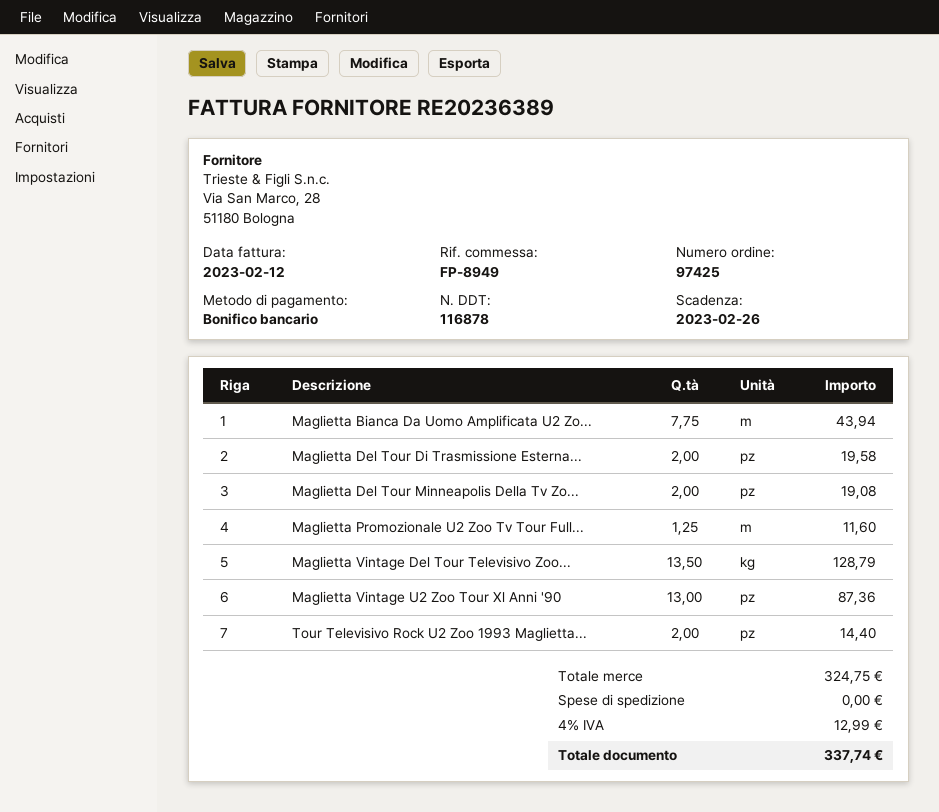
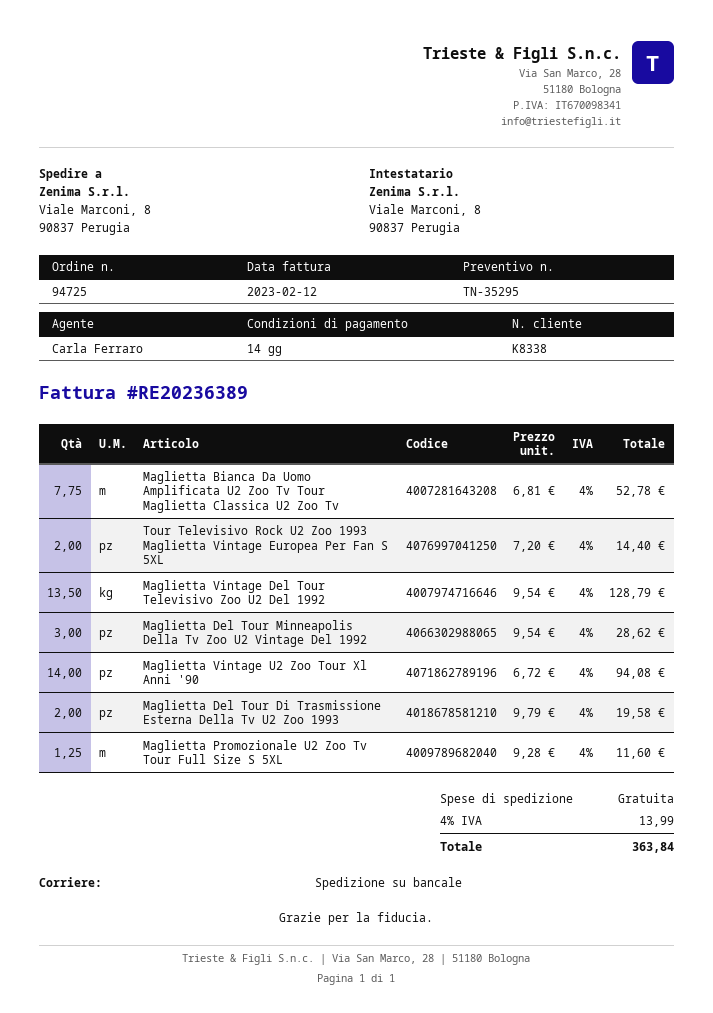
order number: 97425 -> 94725
Maglietta Bianca Da Uomo Amplificata U2 Zo...: 7.75 for 43.94 -> 7.75 for 52.78
Maglietta Del Tour Minneapolis Della Tv Zo...: 2 for 19.08 -> 3 for 28.62
Maglietta Vintage U2 Zoo Tour Xl Anni '90: 13 for 87.36 -> 14 for 94.08
tax: 4% = 12.99 -> 4% = 13.99
total: 337.74 -> 363.84

